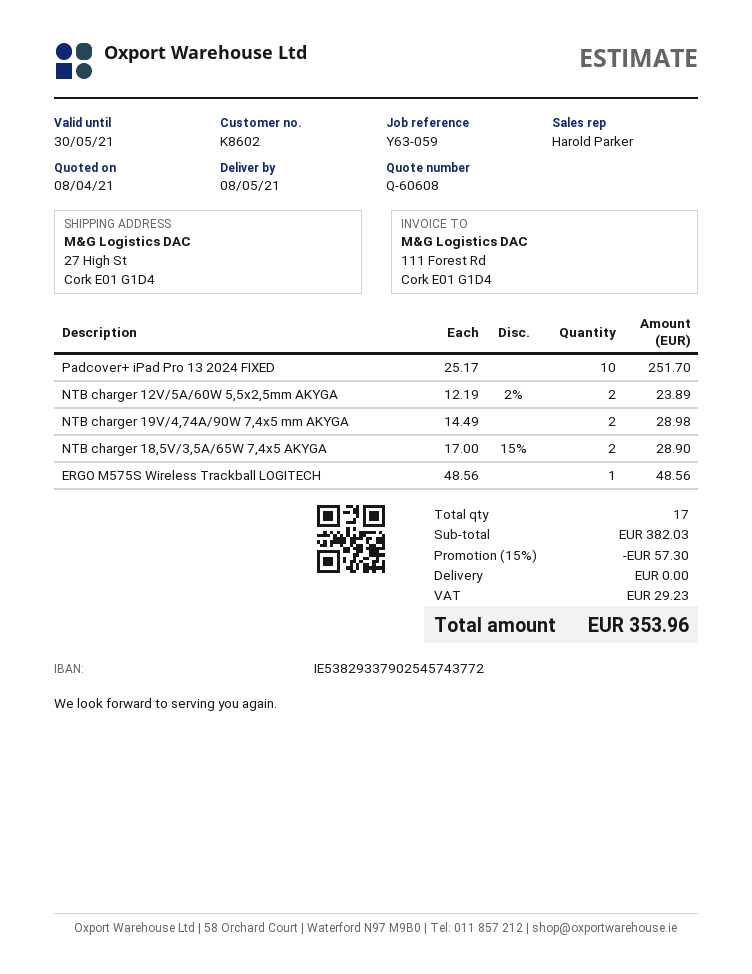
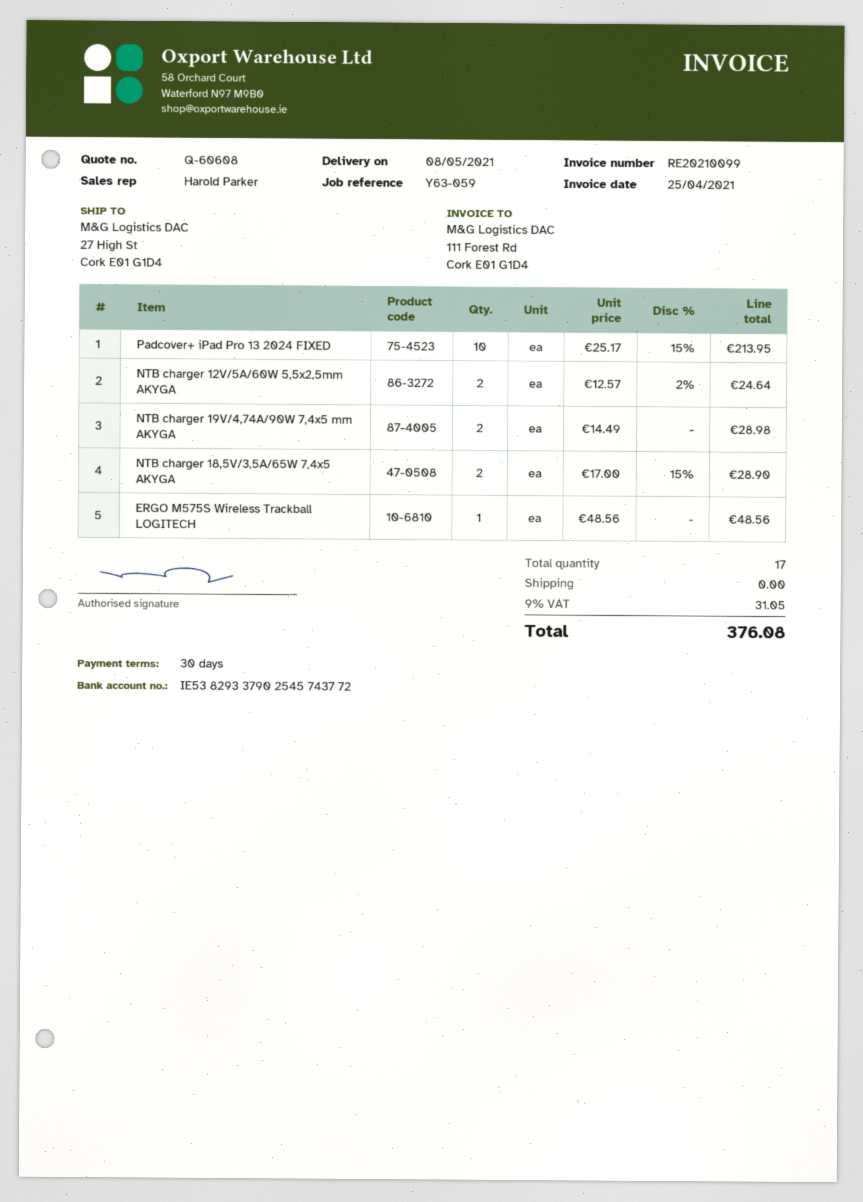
Padcover+ iPad Pro 13 2024 FIXED: 10 x 25.17 = 251.70 -> 10 x 25.17 - 15% = 213.95
NTB charger 12V/5A/60W 5,5x2,5mm AKYGA: 2 x 12.19 - 2% = 23.89 -> 2 x 12.57 - 2% = 24.64
discount: 15% = 57.30 -> none
tax: 29.23 -> 31.05
total: 353.96 -> 376.08

